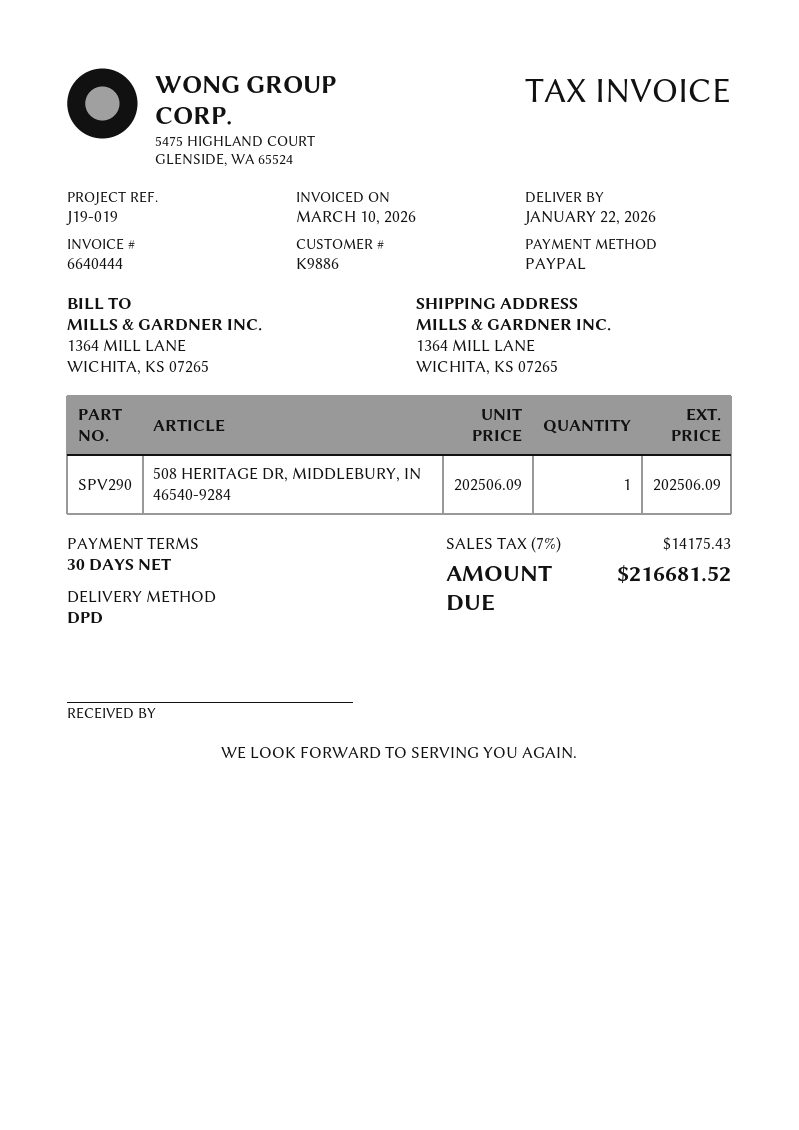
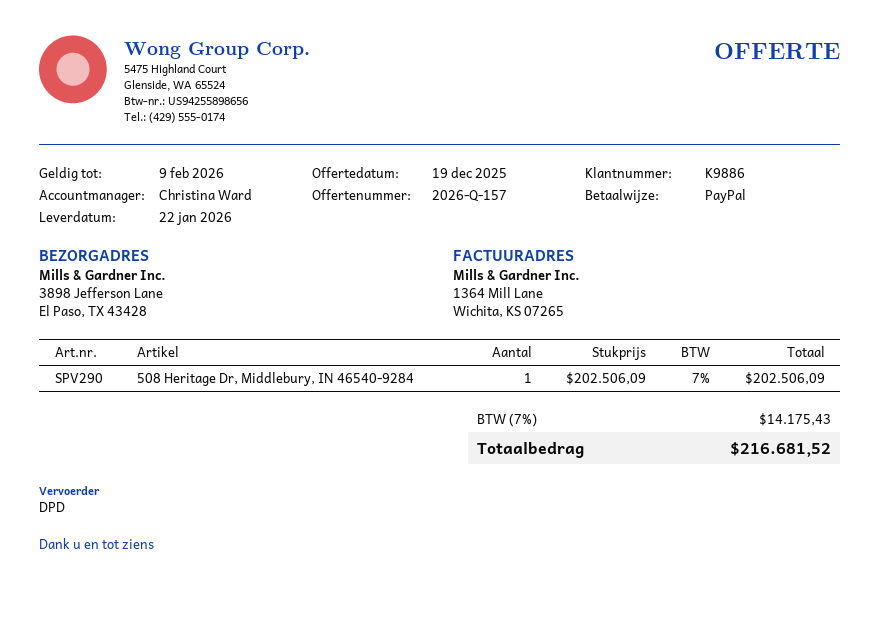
ship to: 1364 MILL LANE, WICHITA, KS 07265 -> 3898 Jefferson Lane, El Paso, TX 43428

